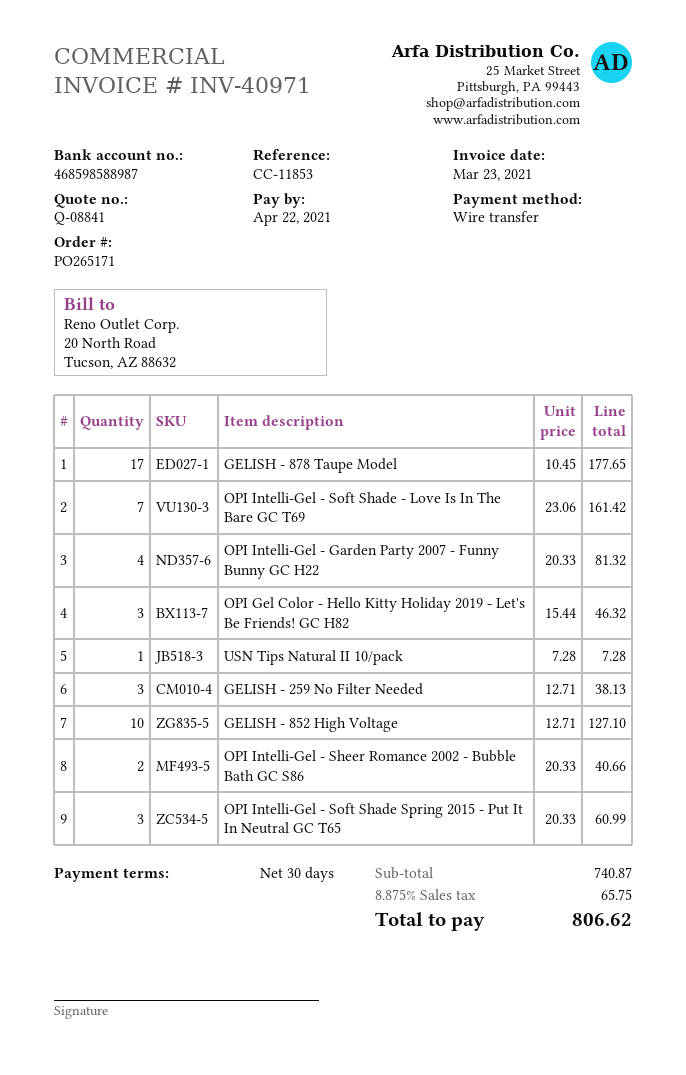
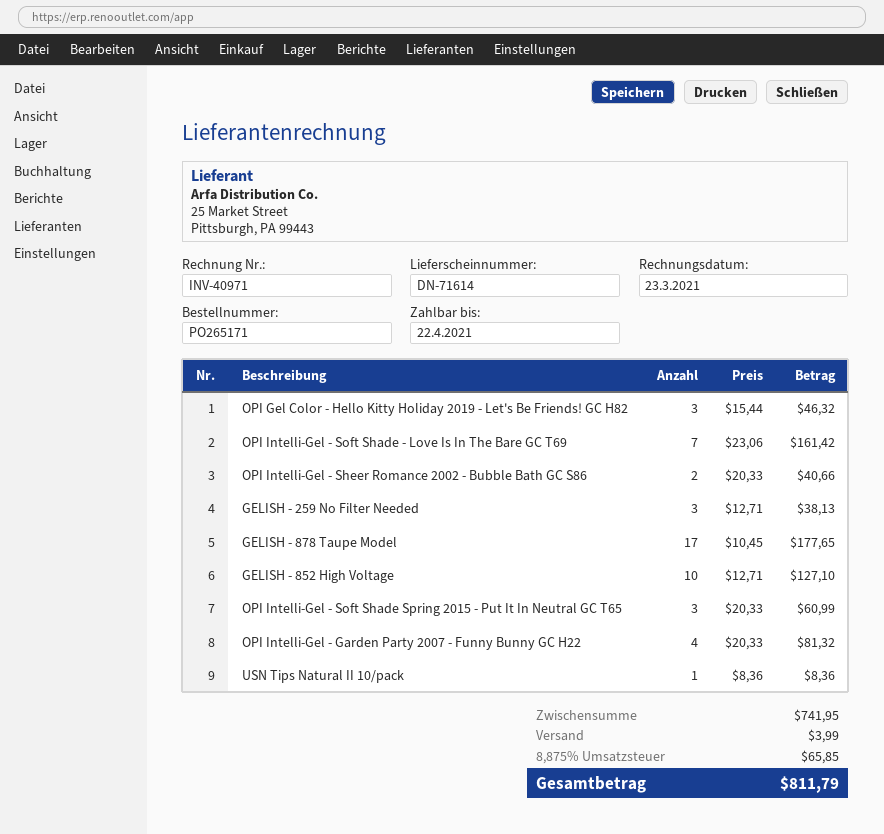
USN Tips Natural II 10/pack: 1 x 7.28 = 7.28 -> 1 x 8.36 = 8.36
subtotal: 740.87 -> 741.95
shipping: none -> 3.99
tax: 8.875% = 65.75 -> 8.875% = 65.85
total: 806.62 -> 811.79

